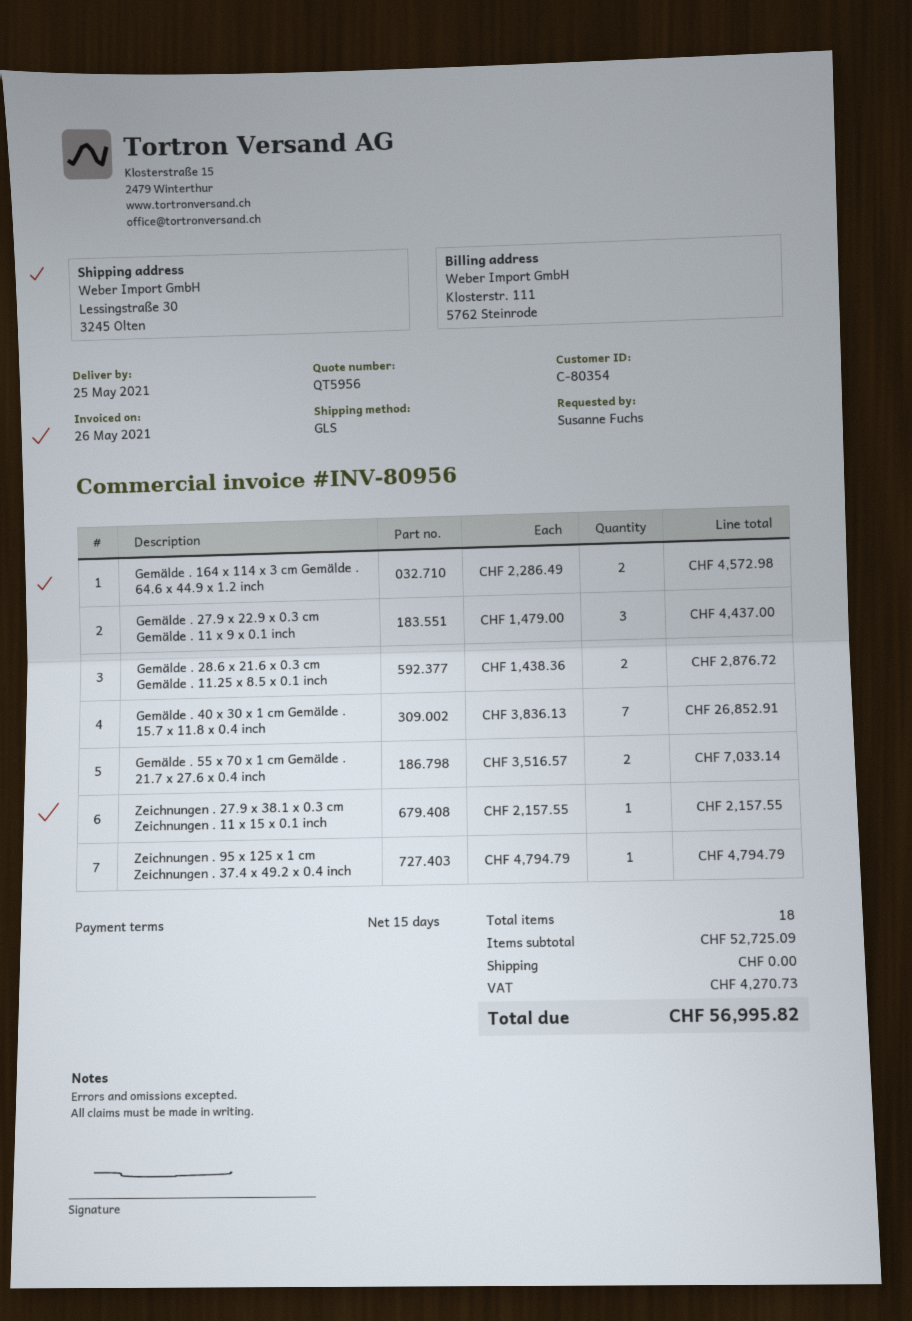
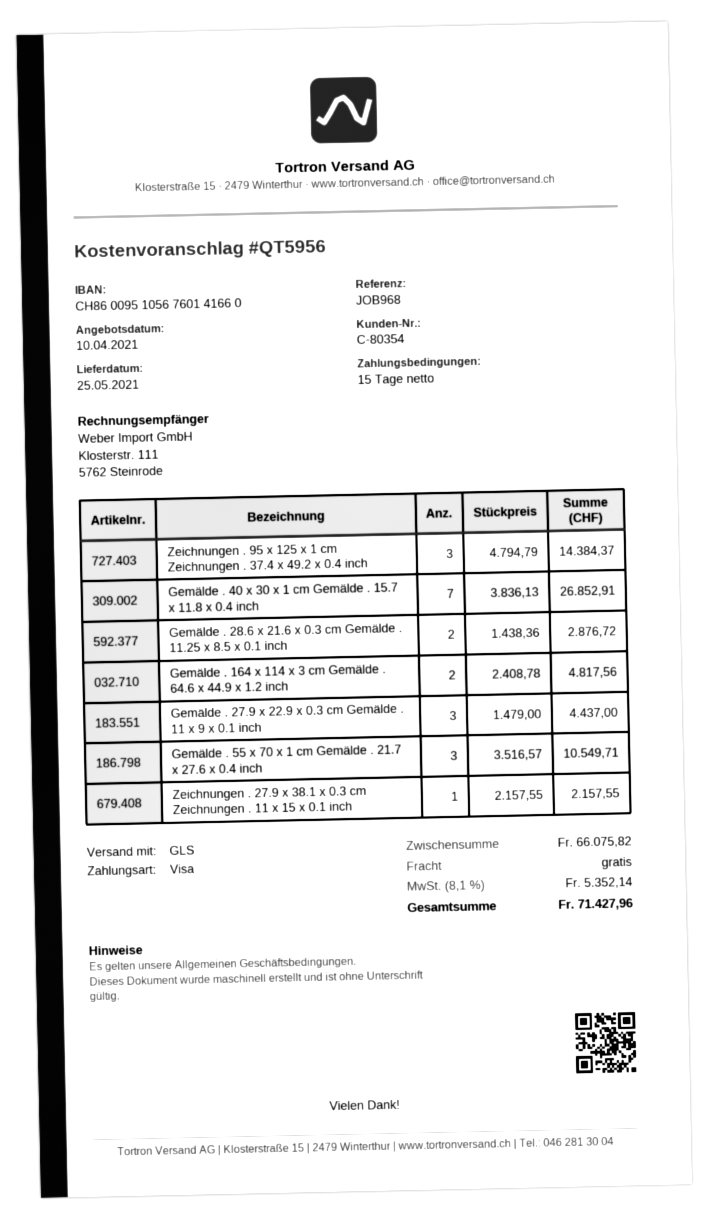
Gemälde . 164 x 114 x 3 cm Gemälde . 64.6 x 44.9 x 1.2 inch: 2 x 2286.49 = 4572.98 -> 2 x 2408.78 = 4817.56
Gemälde . 55 x 70 x 1 cm Gemälde . 21.7 x 27.6 x 0.4 inch: 2 x 3516.57 = 7033.14 -> 3 x 3516.57 = 10549.71
Zeichnungen . 95 x 125 x 1 cm Zeichnungen . 37.4 x 49.2 x 0.4 inch: 1 x 4794.79 = 4794.79 -> 3 x 4794.79 = 14384.37
subtotal: 52725.09 -> 66075.82
tax: 4270.73 -> 5352.14
total: 56995.82 -> 71427.96

